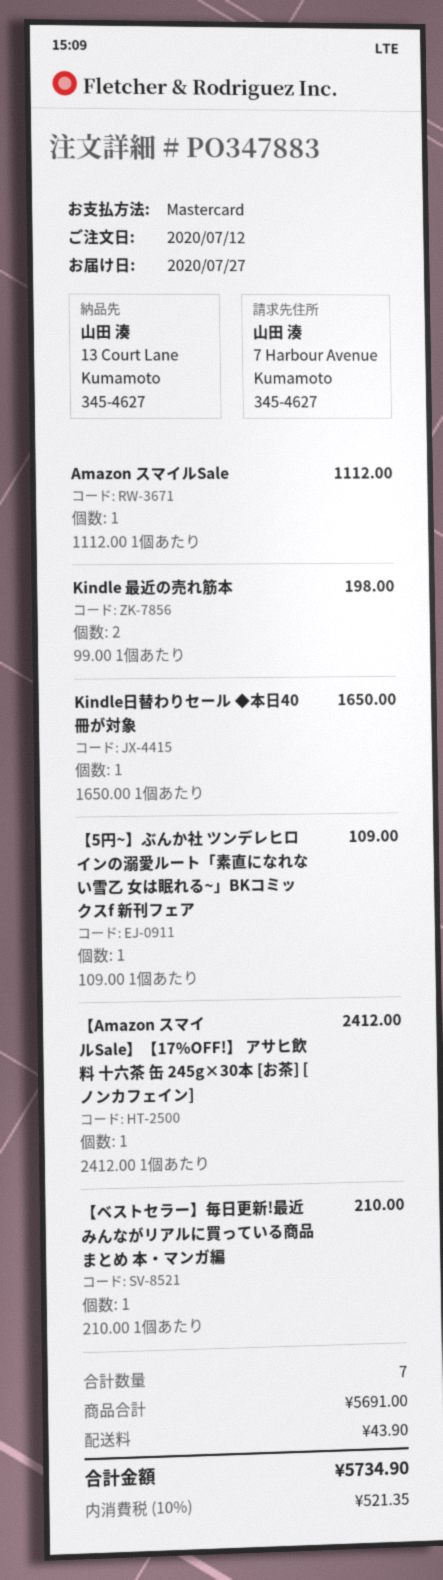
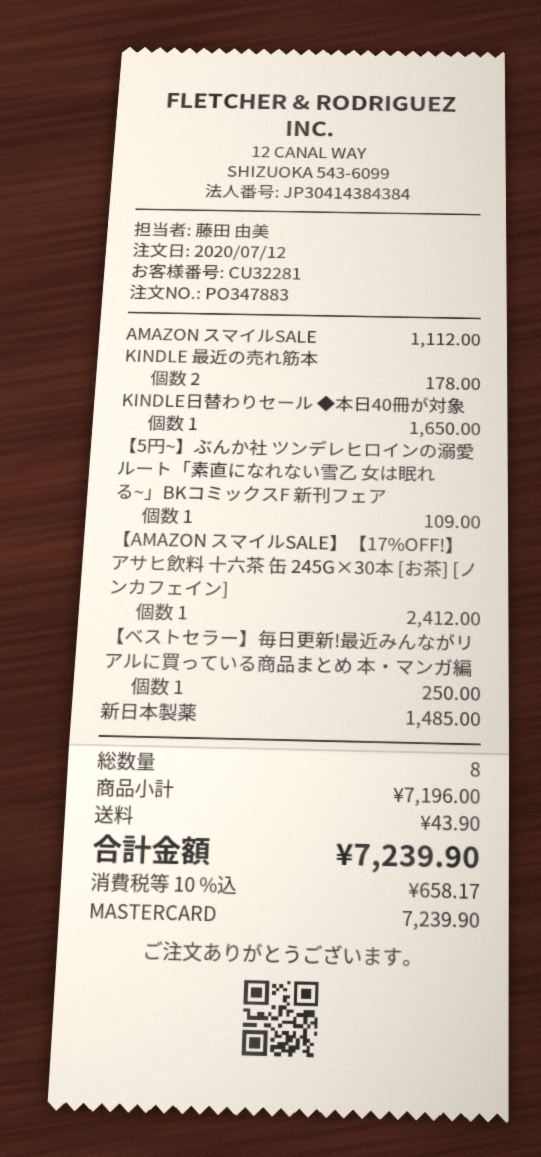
Kindle 最近の売れ筋本: 2 for 198.00 -> 2 for 178.00
【ベストセラー】毎日更新!最近みんながリアルに買っている商品まとめ 本・マンガ編: 1 for 210.00 -> 1 for 250.00
新日本製薬: none -> 1 for 1485.00
total quantity: 7 -> 8
subtotal: 5691.00 -> 7196.00
tax: 10% = 521.35 -> 10% = 658.17
total: 5734.90 -> 7239.90

